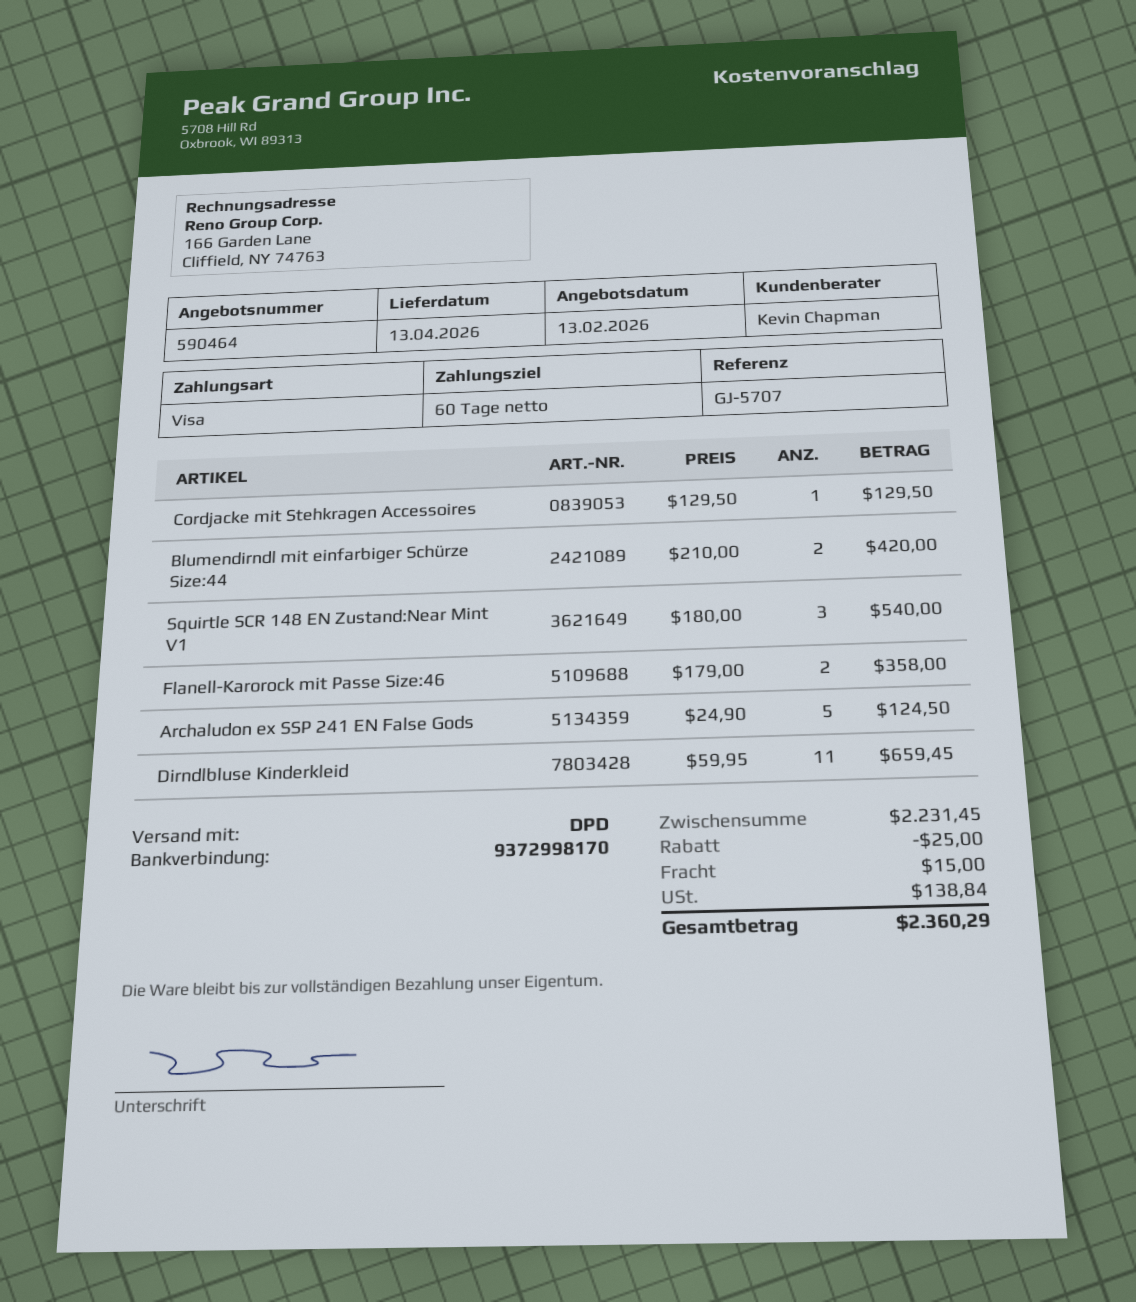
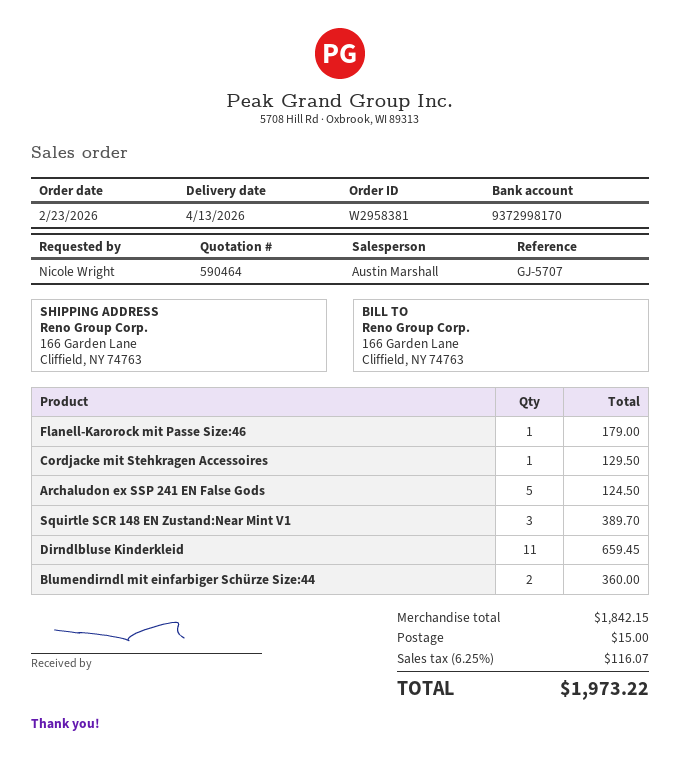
sales rep: Kevin Chapman -> Austin Marshall
Blumendirndl mit einfarbiger Schürze Size:44: 2 for 420.00 -> 2 for 360.00
Squirtle SCR 148 EN Zustand:Near Mint V1: 3 for 540.00 -> 3 for 389.70
Flanell-Karorock mit Passe Size:46: 2 for 358.00 -> 1 for 179.00
subtotal: 2231.45 -> 1842.15
discount: 25.00 -> none
tax: 138.84 -> 116.07
total: 2360.29 -> 1973.22

